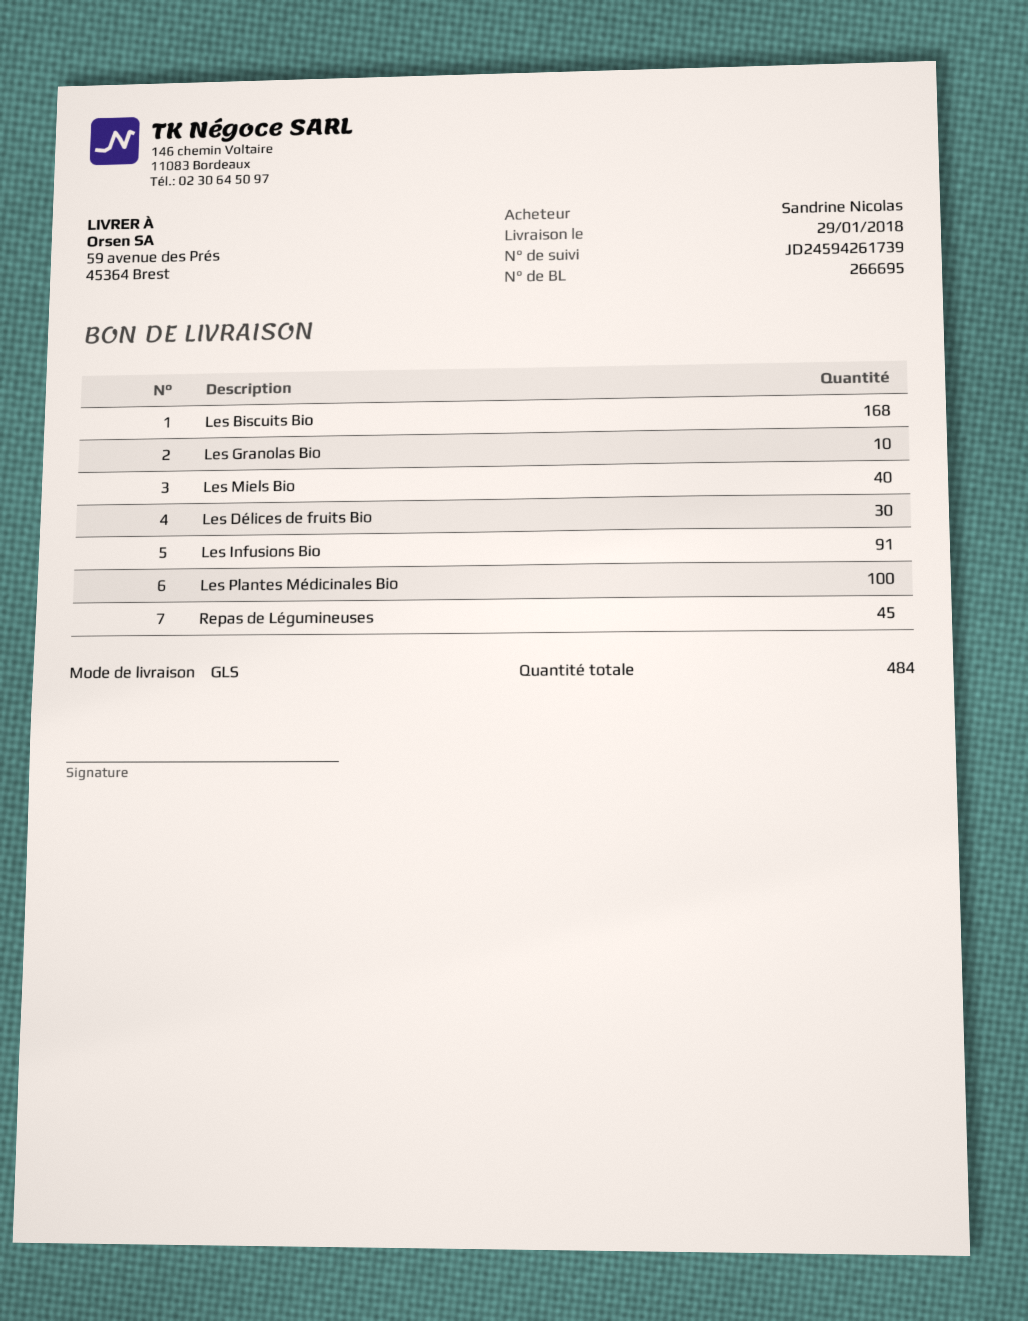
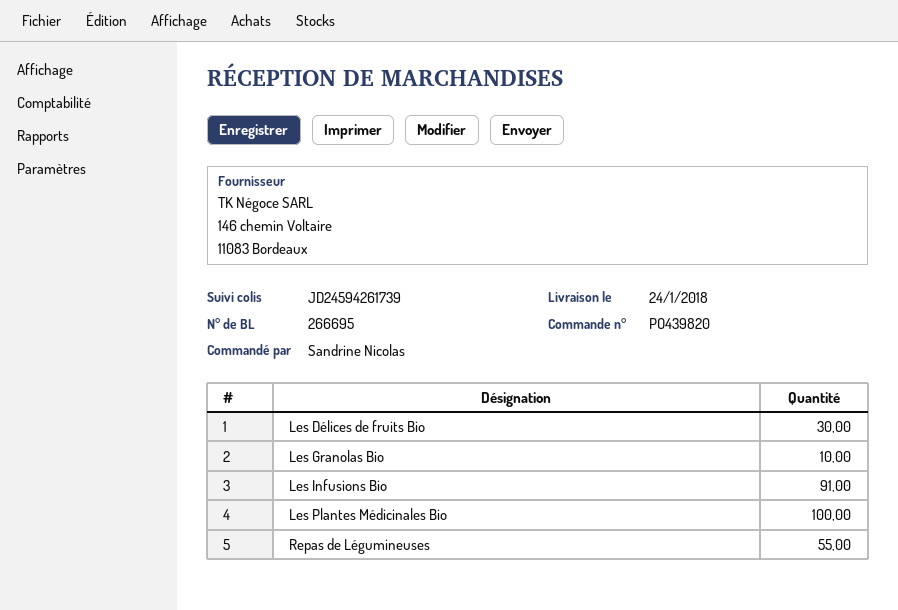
delivery date: 2018-01-29 -> 2018-01-24
Les Biscuits Bio: 168 -> none
Les Miels Bio: 40 -> none
Repas de Légumineuses: 45 -> 55

